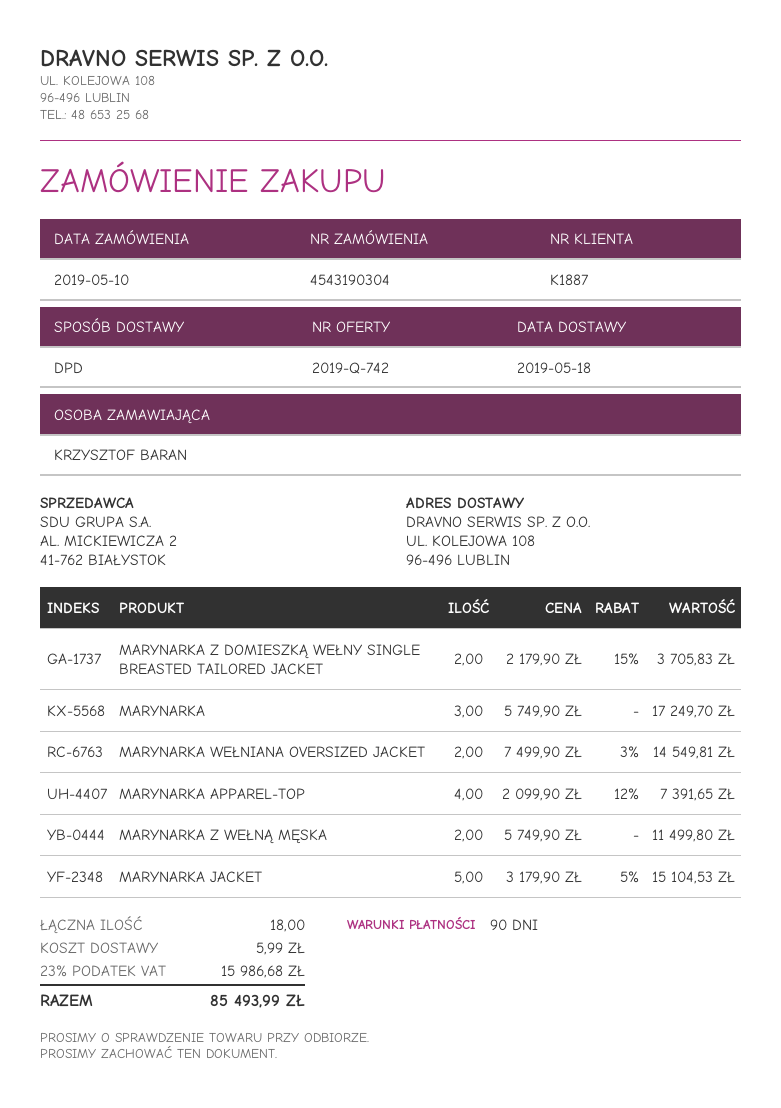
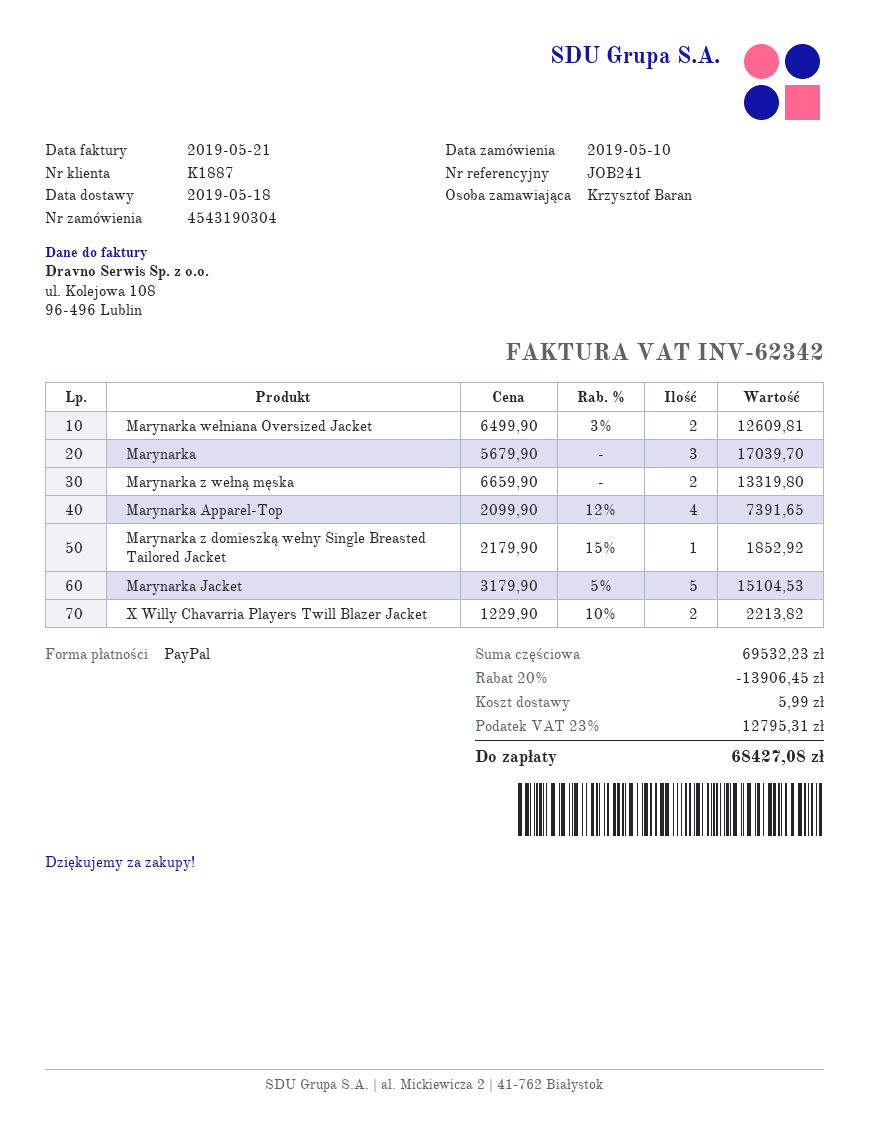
MARYNARKA Z DOMIESZKĄ WEŁNY SINGLE BREASTED TAILORED JACKET: 2 x 2179.90 - 15% = 3705.83 -> 1 x 2179.90 - 15% = 1852.92
MARYNARKA: 3 x 5749.90 = 17249.70 -> 3 x 5679.90 = 17039.70
MARYNARKA WEŁNIANA OVERSIZED JACKET: 2 x 7499.90 - 3% = 14549.81 -> 2 x 6499.90 - 3% = 12609.81
MARYNARKA Z WEŁNĄ MĘSKA: 2 x 5749.90 = 11499.80 -> 2 x 6659.90 = 13319.80
X Willy Chavarria Players Twill Blazer Jacket: none -> 2 x 1229.90 - 10% = 2213.82
discount: none -> 20% = 13906.45
tax: 23% = 15986.68 -> 23% = 12795.31
total: 85493.99 -> 68427.08

